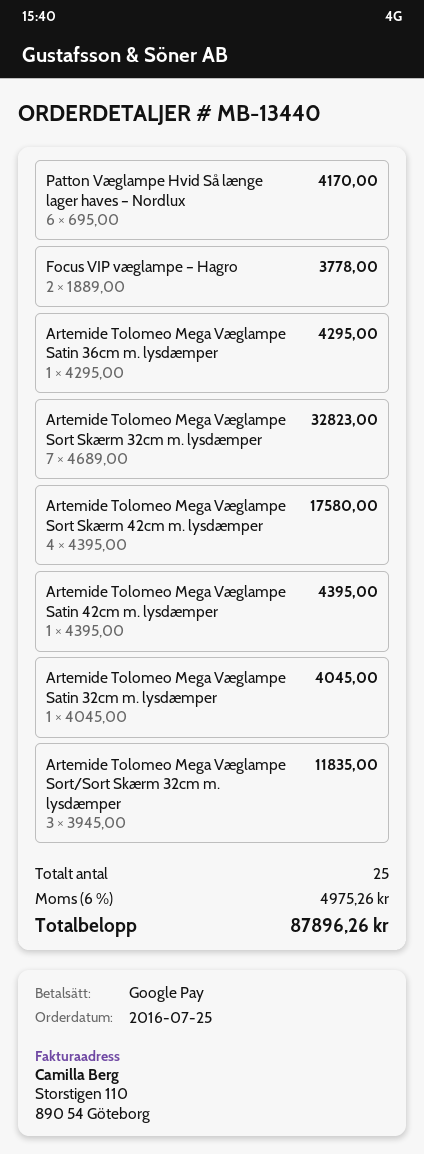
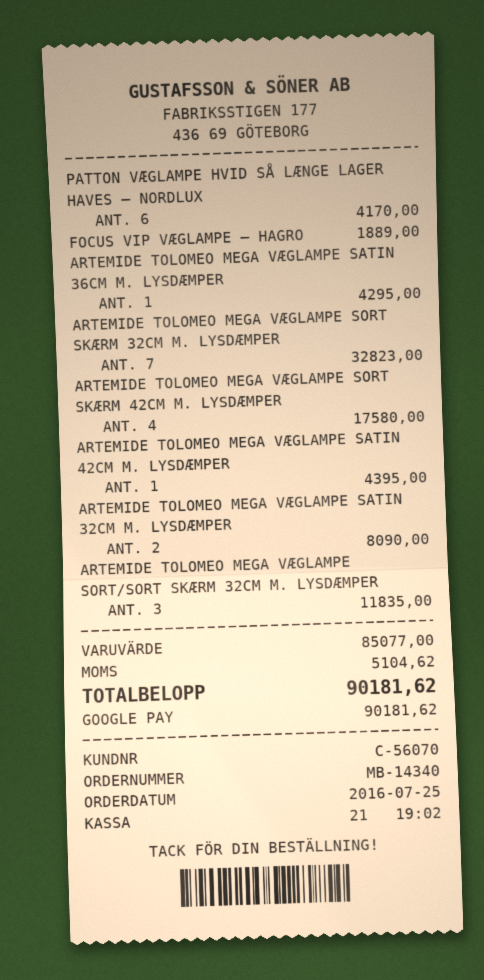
order number: MB-13440 -> MB-14340
Focus VIP væglampe – Hagro: 2 for 3778.00 -> 1 for 1889.00
Artemide Tolomeo Mega Væglampe Satin 32cm m. lysdæmper: 1 for 4045.00 -> 2 for 8090.00
tax: 4975.26 -> 5104.62
total: 87896.26 -> 90181.62

